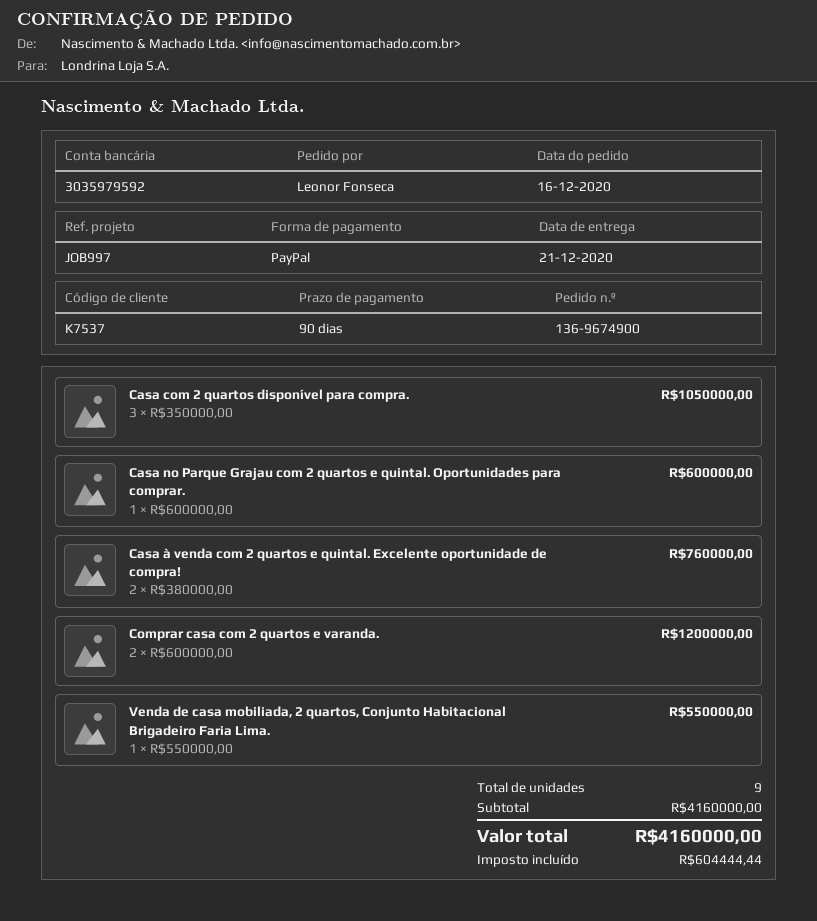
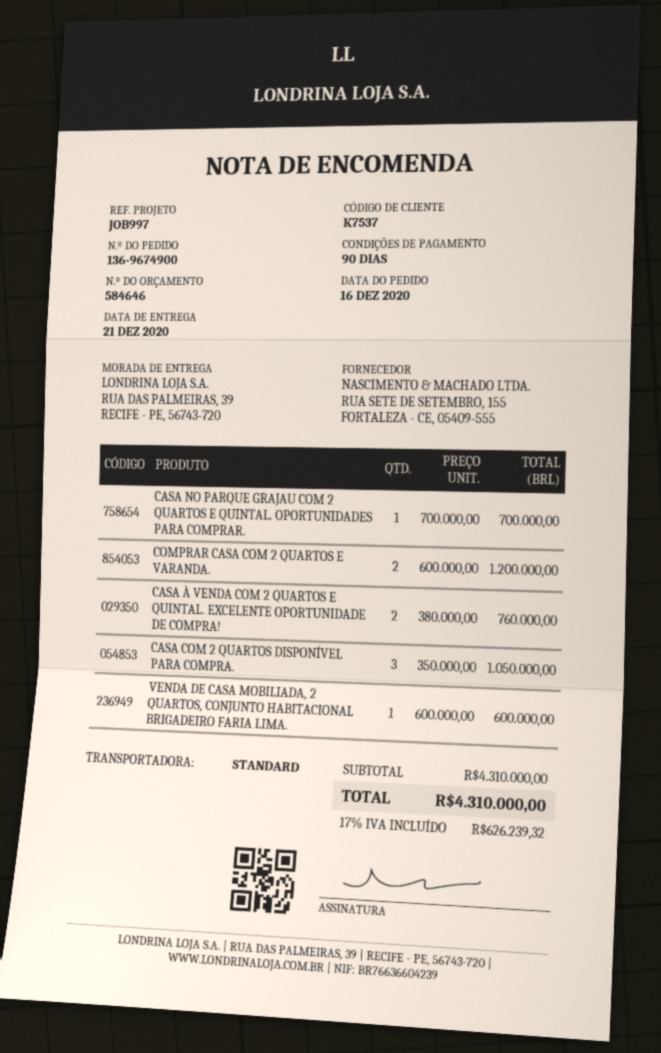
Casa no Parque Grajau com 2 quartos e quintal. Oportunidades para comprar.: 1 x 600000.00 = 600000.00 -> 1 x 700000.00 = 700000.00
Venda de casa mobiliada, 2 quartos, Conjunto Habitacional Brigadeiro Faria Lima.: 1 x 550000.00 = 550000.00 -> 1 x 600000.00 = 600000.00
subtotal: 4160000.00 -> 4310000.00
tax: 604444.44 -> 626239.32
total: 4160000.00 -> 4310000.00

